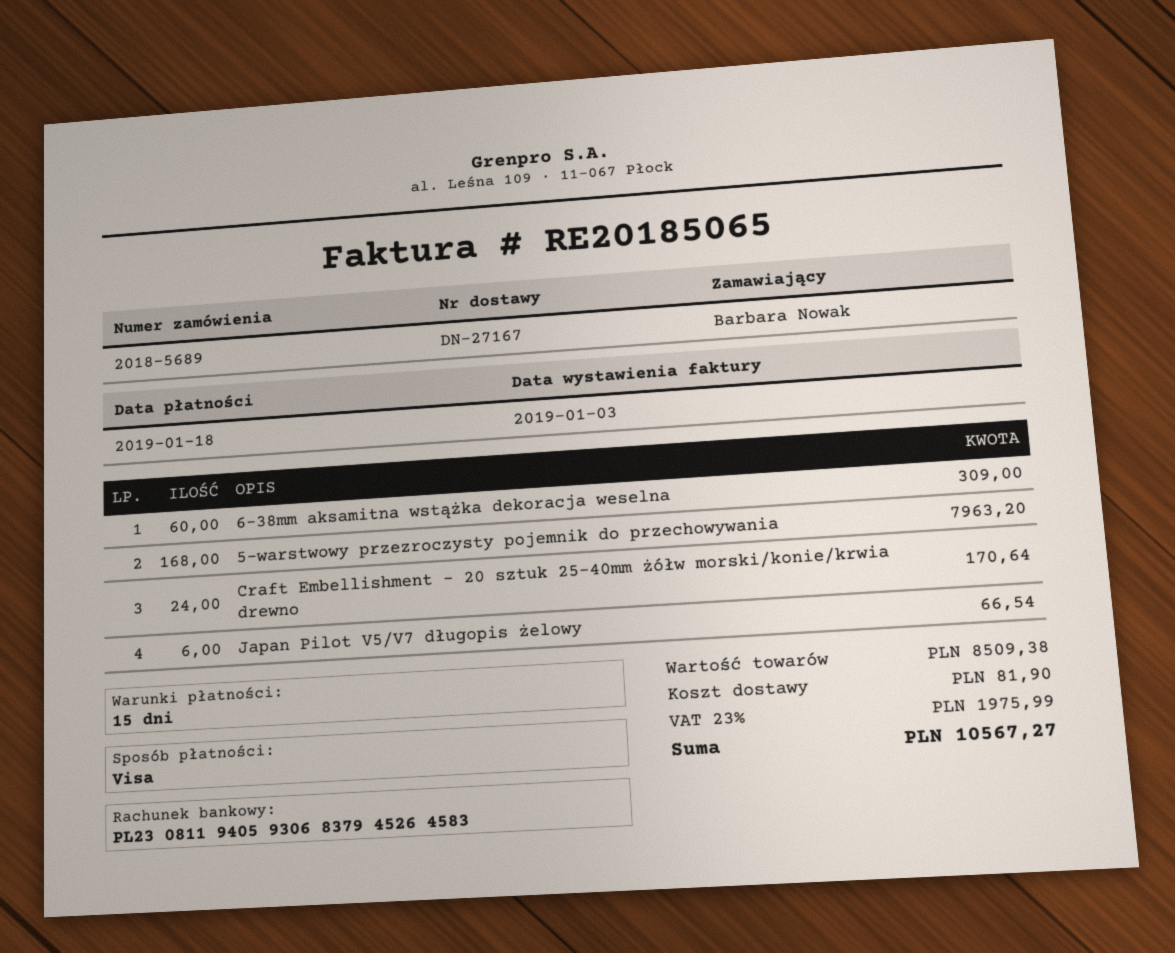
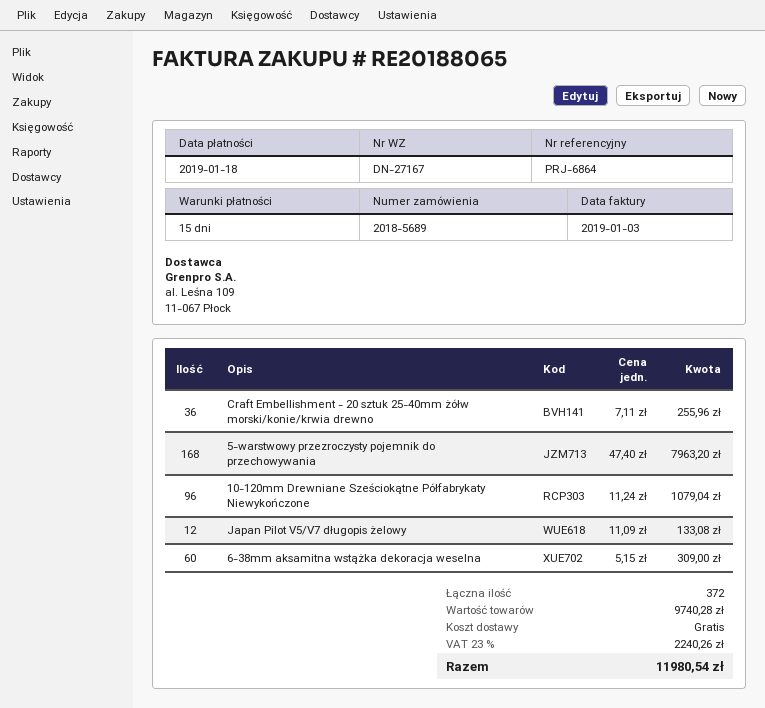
invoice number: RE20185065 -> RE20188065
Craft Embellishment - 20 sztuk 25-40mm żółw morski/konie/krwia drewno: 24 for 170.64 -> 36 for 255.96
Japan Pilot V5/V7 długopis żelowy: 6 for 66.54 -> 12 for 133.08
10-120mm Drewniane Sześciokątne Półfabrykaty Niewykończone: none -> 96 for 1079.04
subtotal: 8509.38 -> 9740.28
shipping: 81.90 -> 0.00
tax: 23% = 1975.99 -> 23% = 2240.26
total: 10567.27 -> 11980.54

